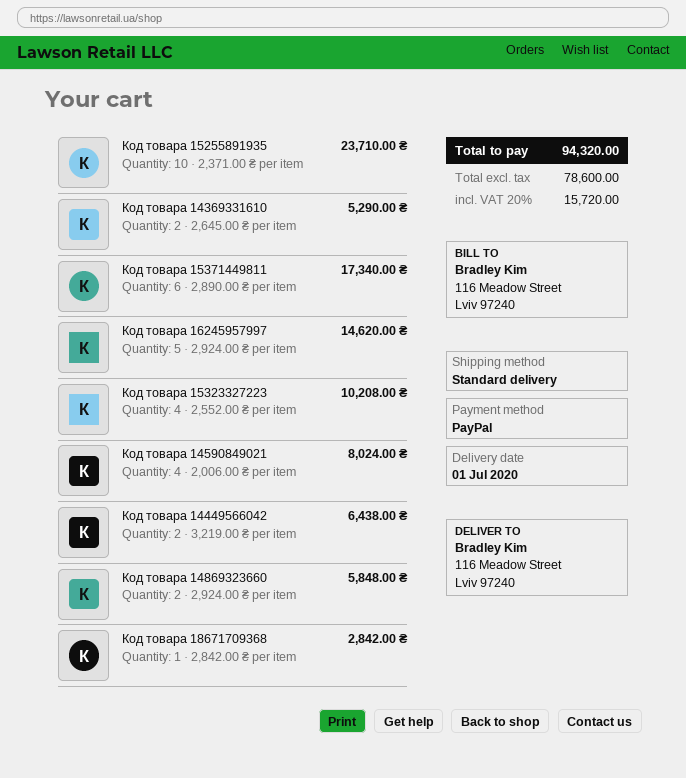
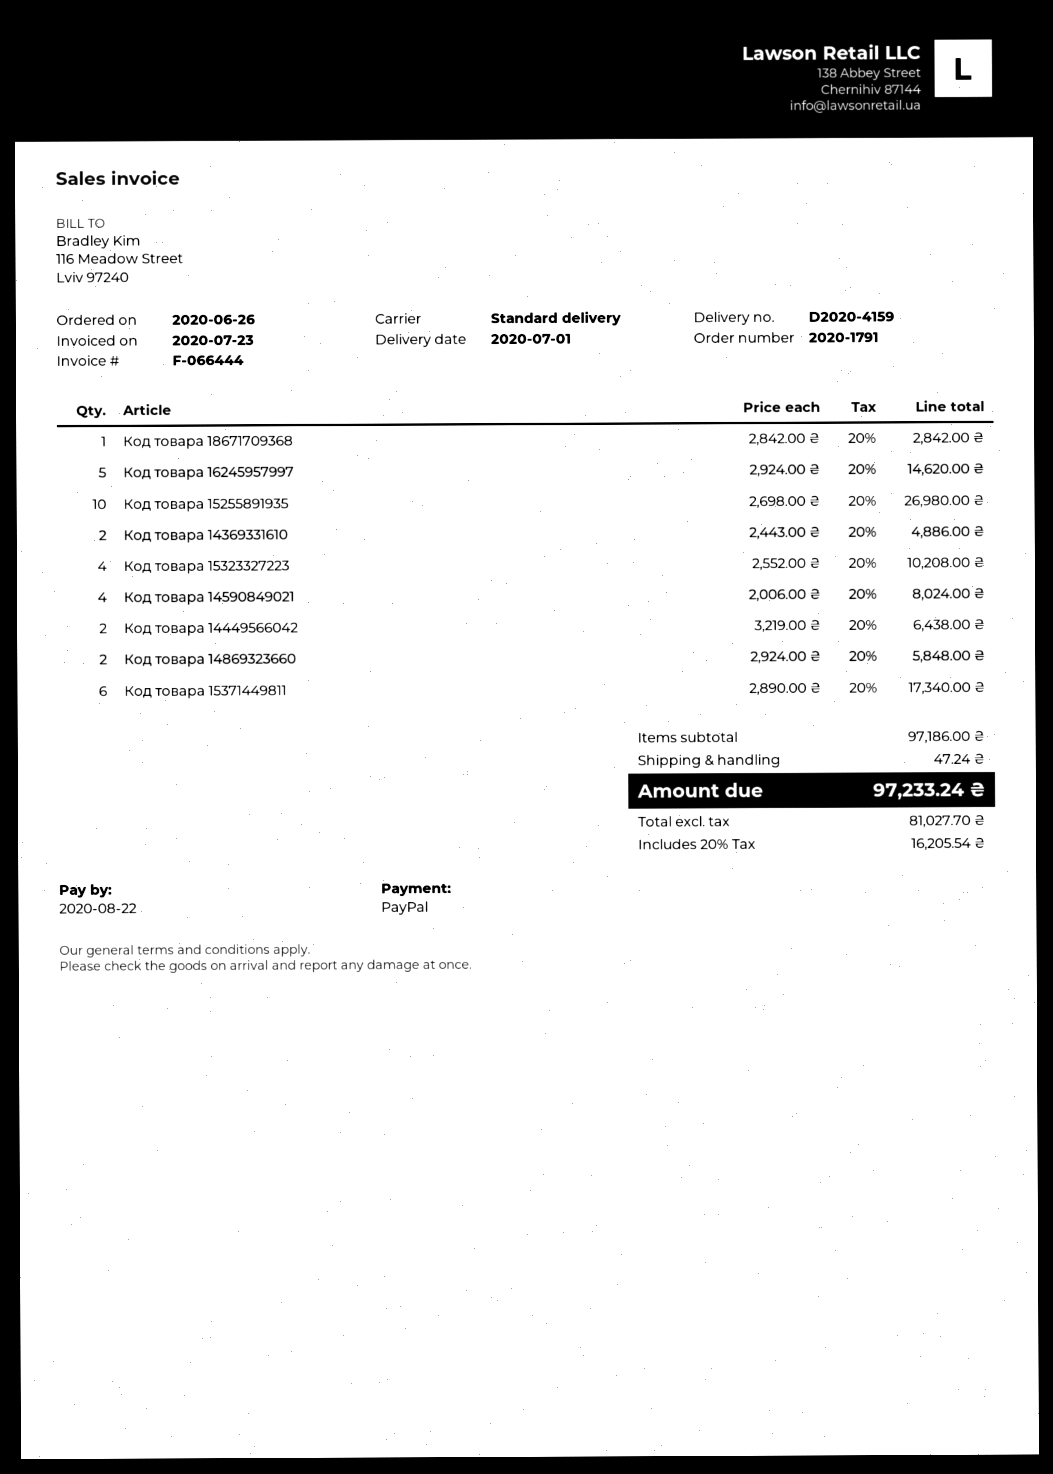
Код товара 15255891935: 10 x 2371.00 = 23710.00 -> 10 x 2698.00 = 26980.00
Код товара 14369331610: 2 x 2645.00 = 5290.00 -> 2 x 2443.00 = 4886.00
shipping: none -> 47.24
net: 78600.00 -> 81027.70
tax: 20% = 15720.00 -> 20% = 16205.54
total: 94320.00 -> 97233.24

